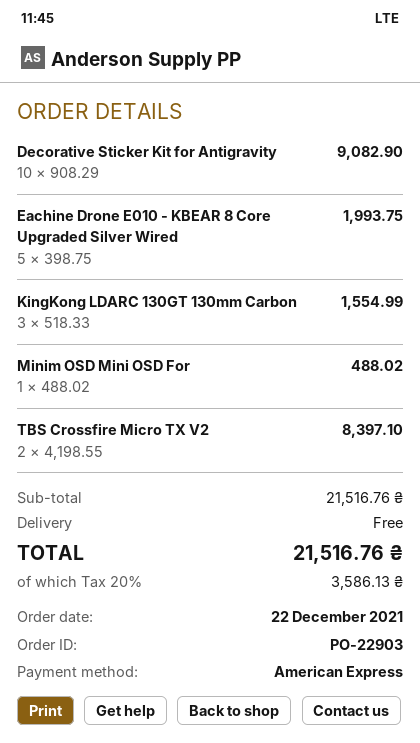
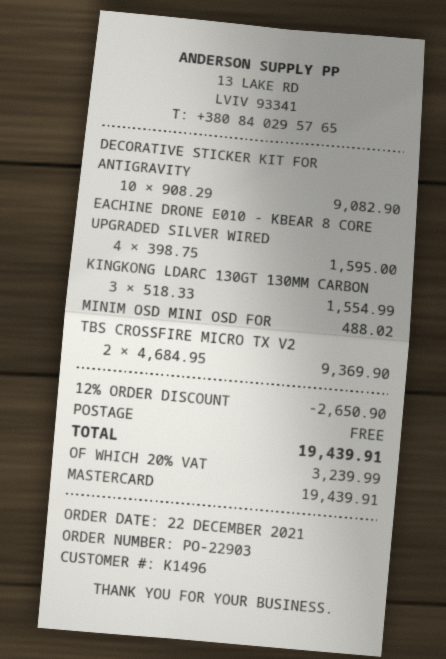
payment method: American Express -> Mastercard
Eachine Drone E010 - KBEAR 8 Core Upgraded Silver Wired: 5 x 398.75 = 1993.75 -> 4 x 398.75 = 1595.00
TBS Crossfire Micro TX V2: 2 x 4198.55 = 8397.10 -> 2 x 4684.95 = 9369.90
discount: none -> 12% = 2650.90
tax: 20% = 3586.13 -> 20% = 3239.99
total: 21516.76 -> 19439.91

